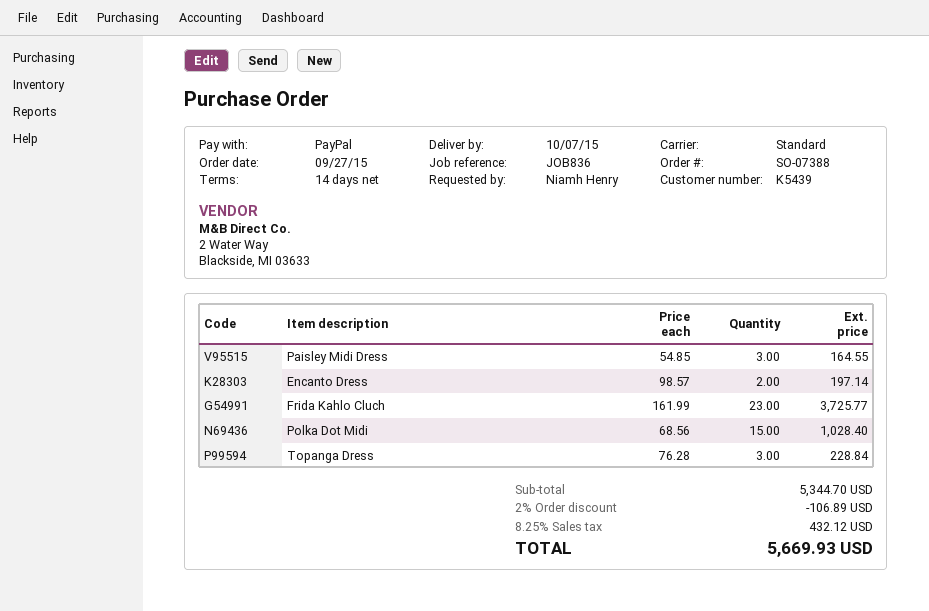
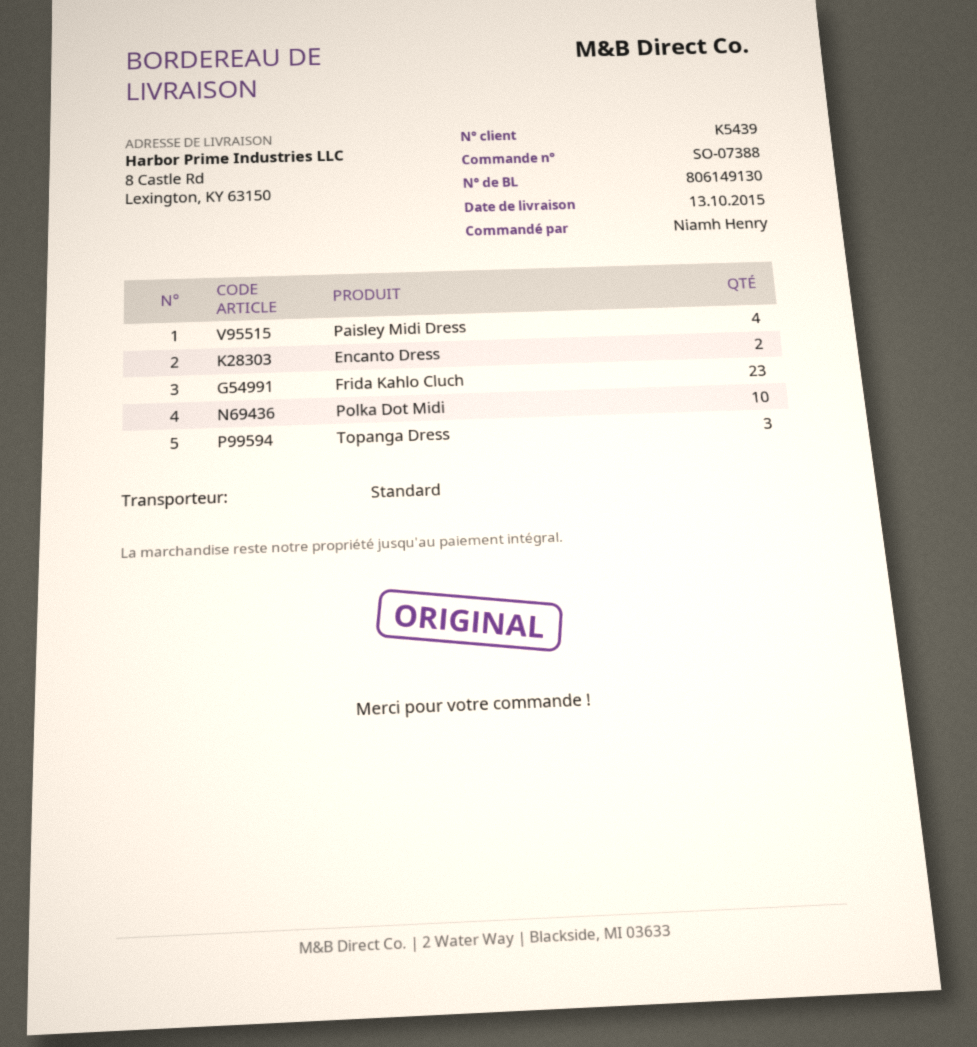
delivery date: 2015-10-07 -> 2015-10-13
Paisley Midi Dress: 3 -> 4
Polka Dot Midi: 15 -> 10

